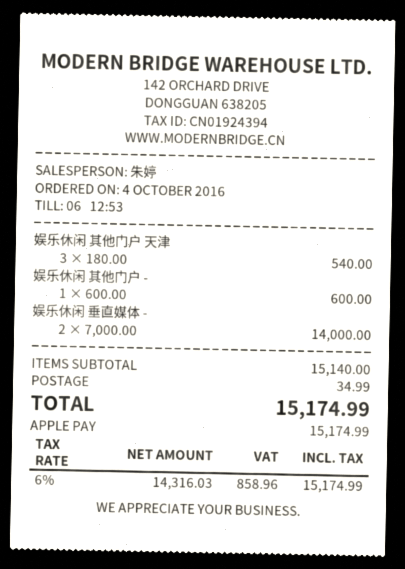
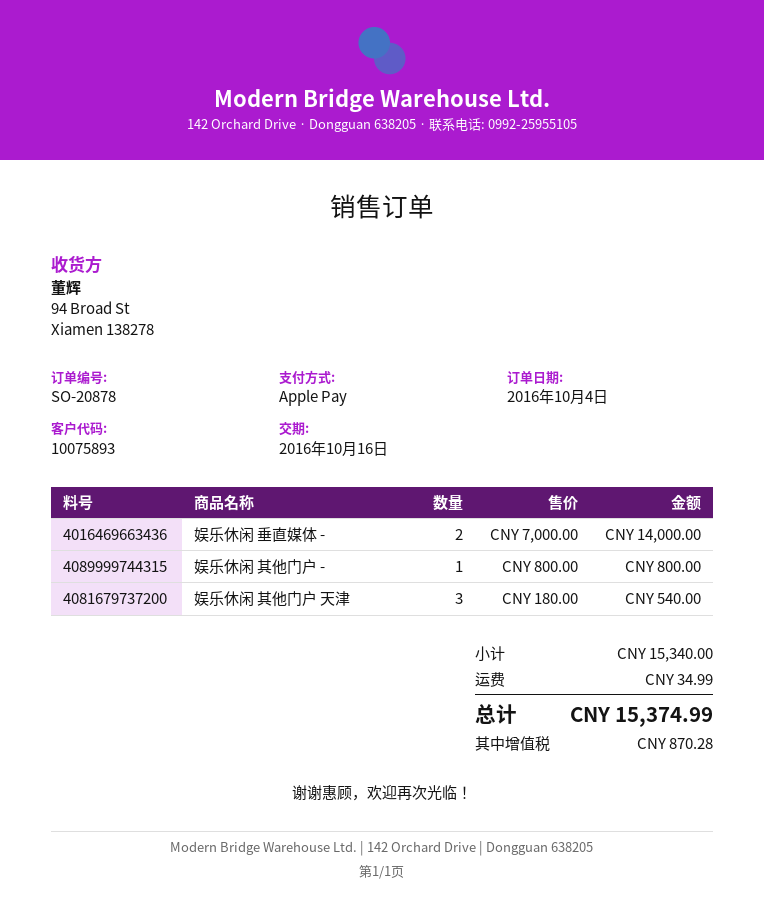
娱乐休闲 其他门户 -: 1 x 600.00 = 600.00 -> 1 x 800.00 = 800.00
subtotal: 15140.00 -> 15340.00
tax: 858.96 -> 870.28
total: 15174.99 -> 15374.99

